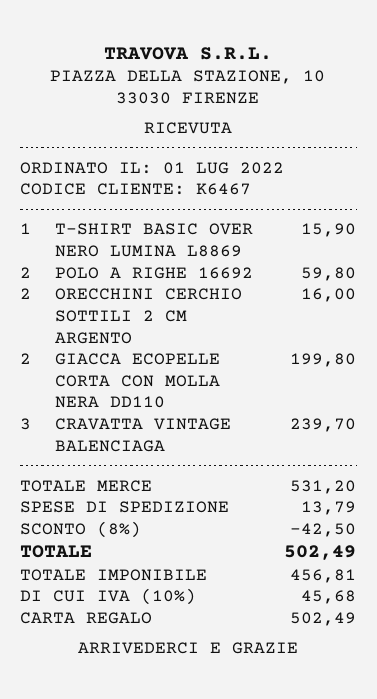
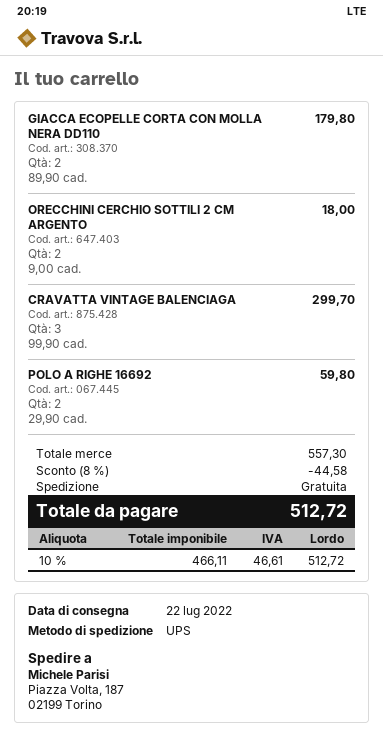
T-SHIRT BASIC OVER NERO LUMINA L8869: 1 for 15.90 -> none
ORECCHINI CERCHIO SOTTILI 2 CM ARGENTO: 2 for 16.00 -> 2 for 18.00
GIACCA ECOPELLE CORTA CON MOLLA NERA DD110: 2 for 199.80 -> 2 for 179.80
CRAVATTA VINTAGE BALENCIAGA: 3 for 239.70 -> 3 for 299.70
subtotal: 531.20 -> 557.30
discount: 8% = 42.50 -> 8% = 44.58
shipping: 13.79 -> 0.00
net: 456.81 -> 466.11
tax: 10% = 45.68 -> 10% = 46.61
total: 502.49 -> 512.72

